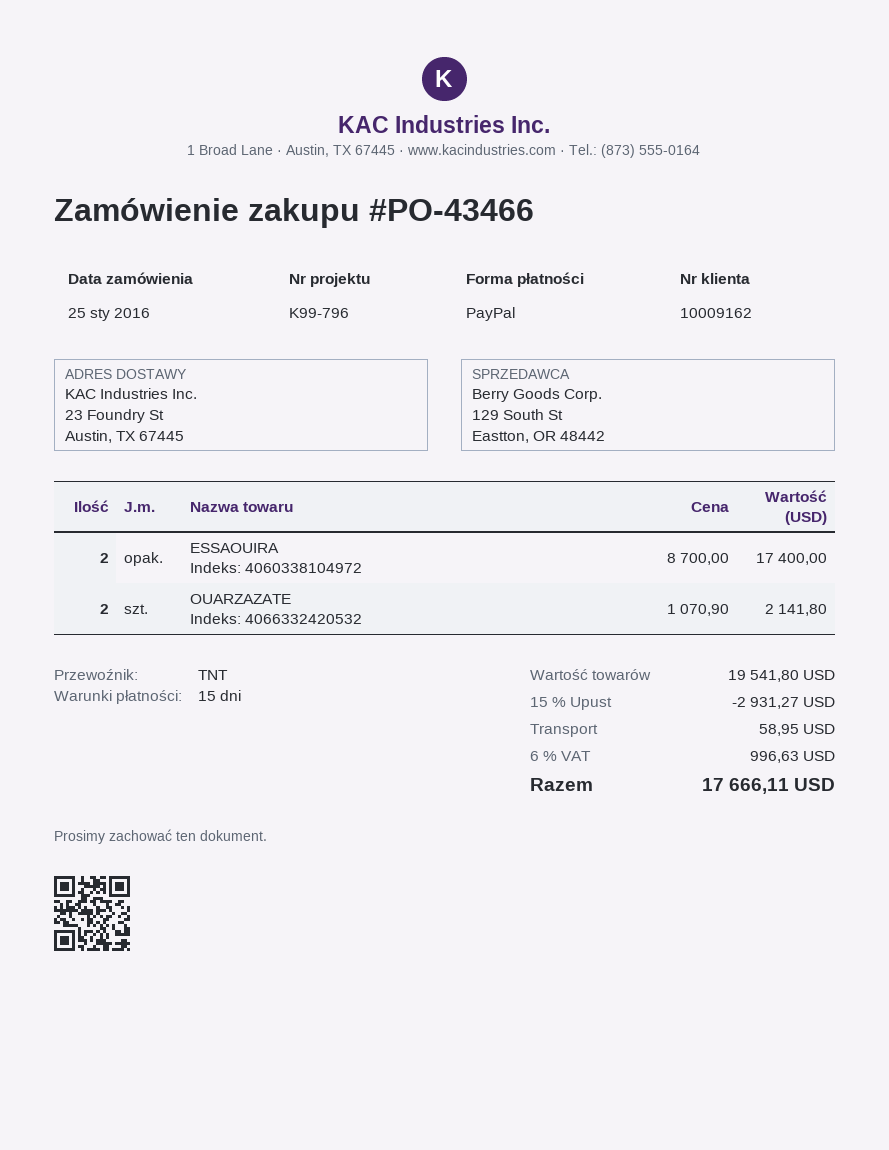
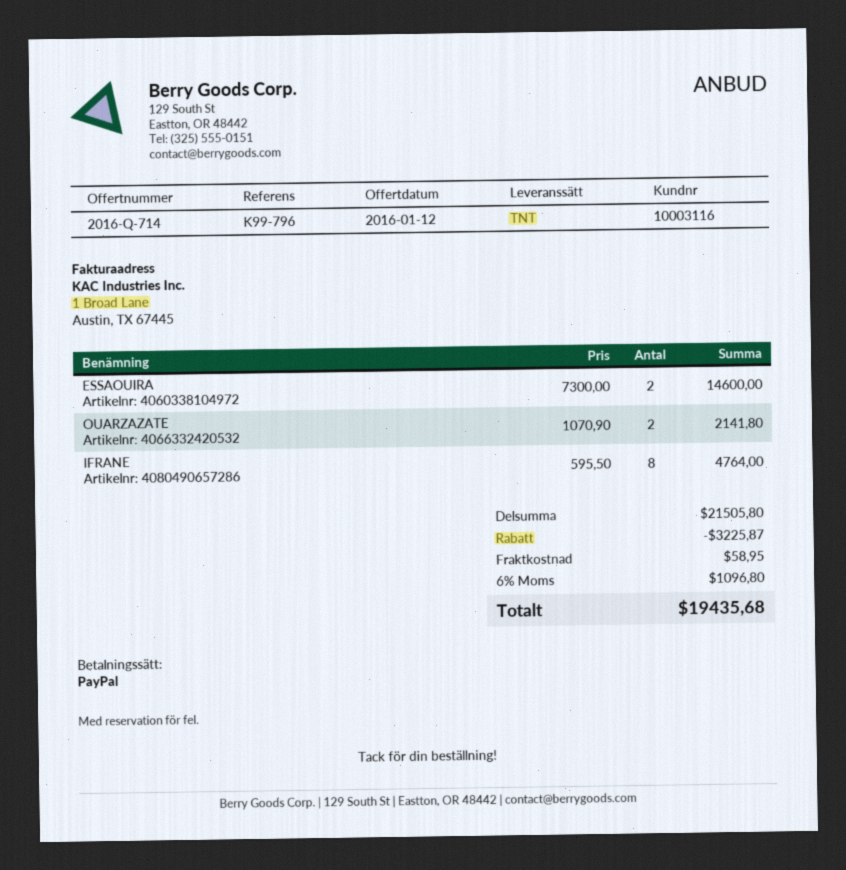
customer number: 10009162 -> 10003116
ESSAOUIRA: 2 x 8700.00 = 17400.00 -> 2 x 7300.00 = 14600.00
IFRANE: none -> 8 x 595.50 = 4764.00
subtotal: 19541.80 -> 21505.80
discount: 2931.27 -> 3225.87
tax: 6% = 996.63 -> 6% = 1096.80
total: 17666.11 -> 19435.68

